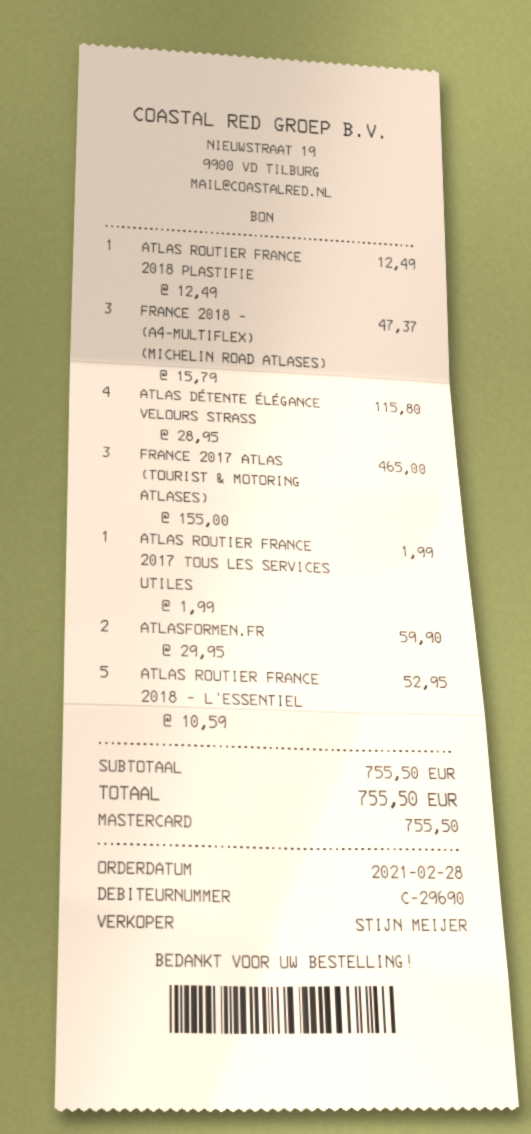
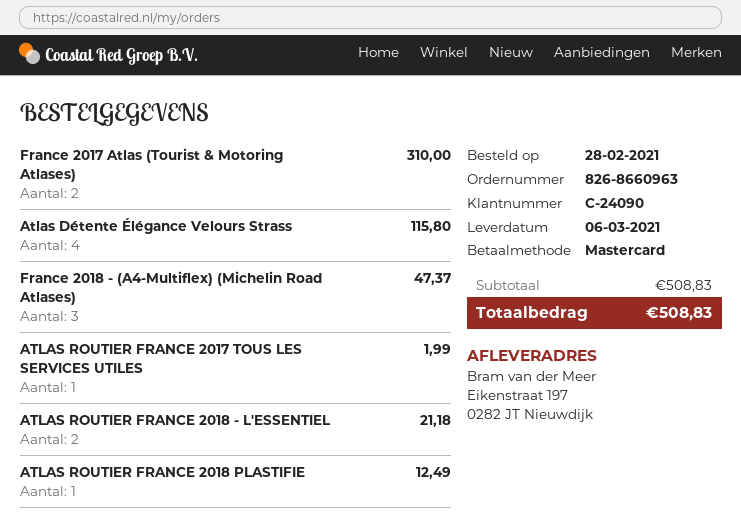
customer number: C-29690 -> C-24090
FRANCE 2017 ATLAS (TOURIST & MOTORING ATLASES): 3 for 465.00 -> 2 for 310.00
ATLASFORMEN.FR: 2 for 59.90 -> none
ATLAS ROUTIER FRANCE 2018 - L'ESSENTIEL: 5 for 52.95 -> 2 for 21.18
subtotal: 755.50 -> 508.83
total: 755.50 -> 508.83

